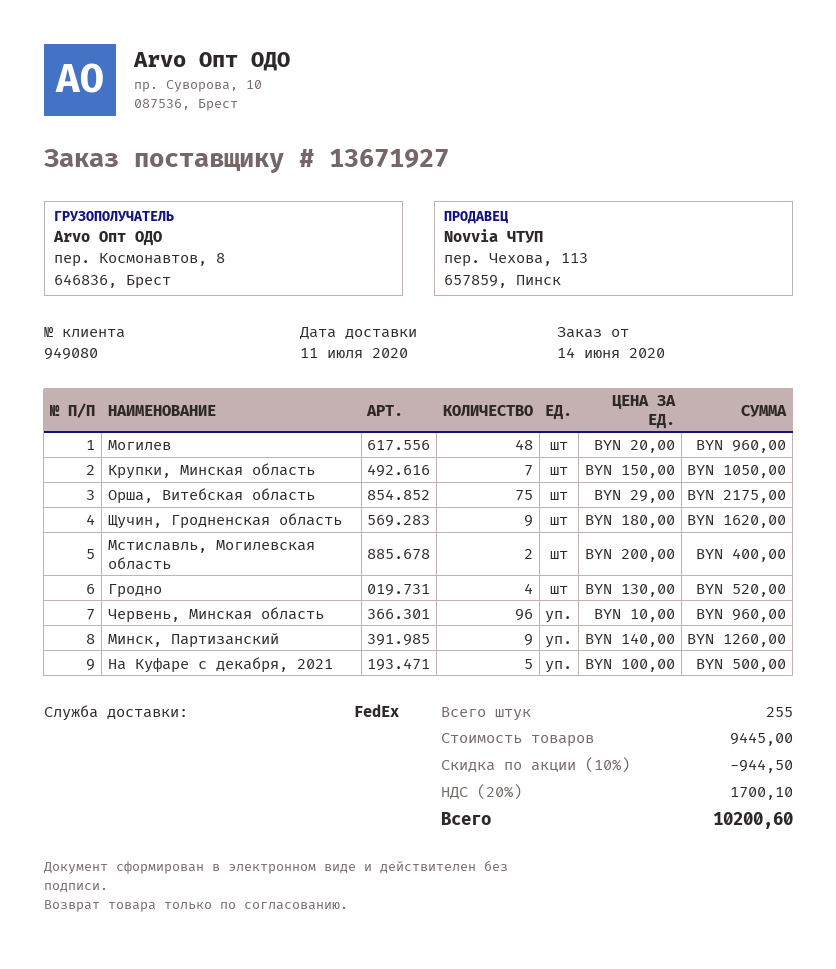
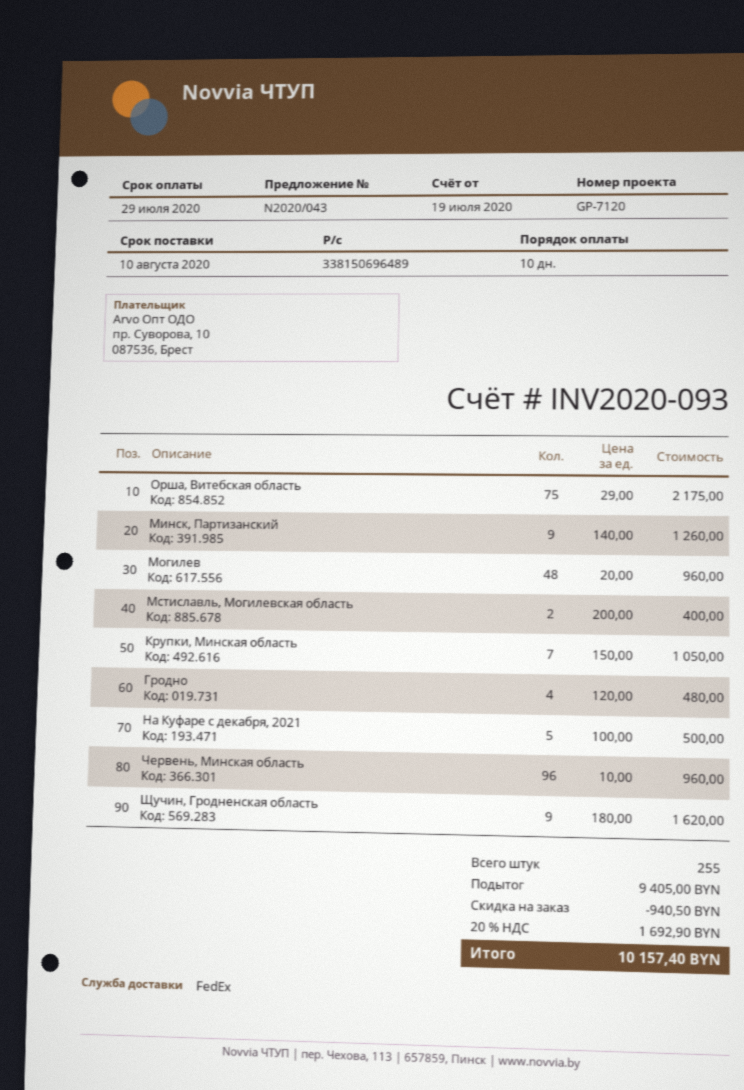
delivery date: 2020-07-11 -> 2020-08-10
Гродно: 4 x 130.00 = 520.00 -> 4 x 120.00 = 480.00
subtotal: 9445.00 -> 9405.00
discount: 944.50 -> 940.50
tax: 20% = 1700.10 -> 20% = 1692.90
total: 10200.60 -> 10157.40

